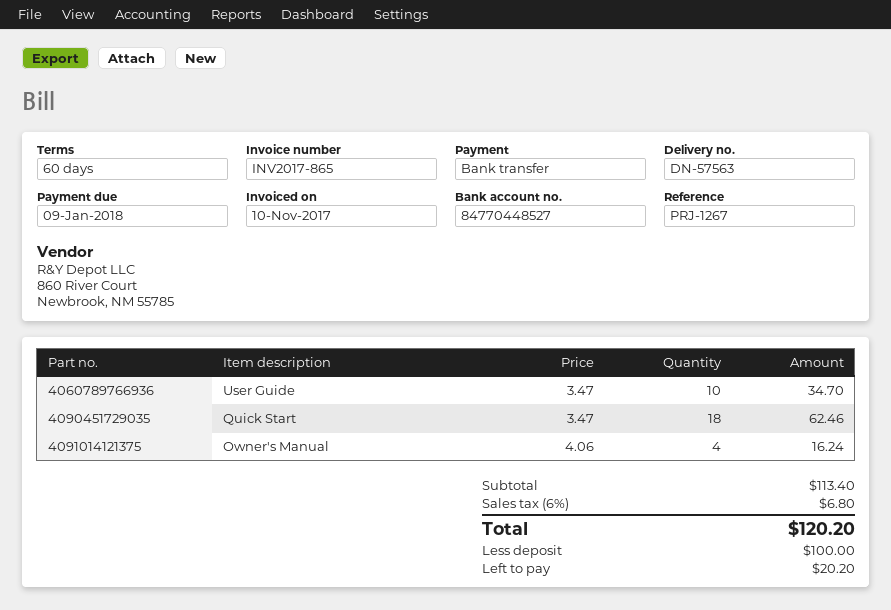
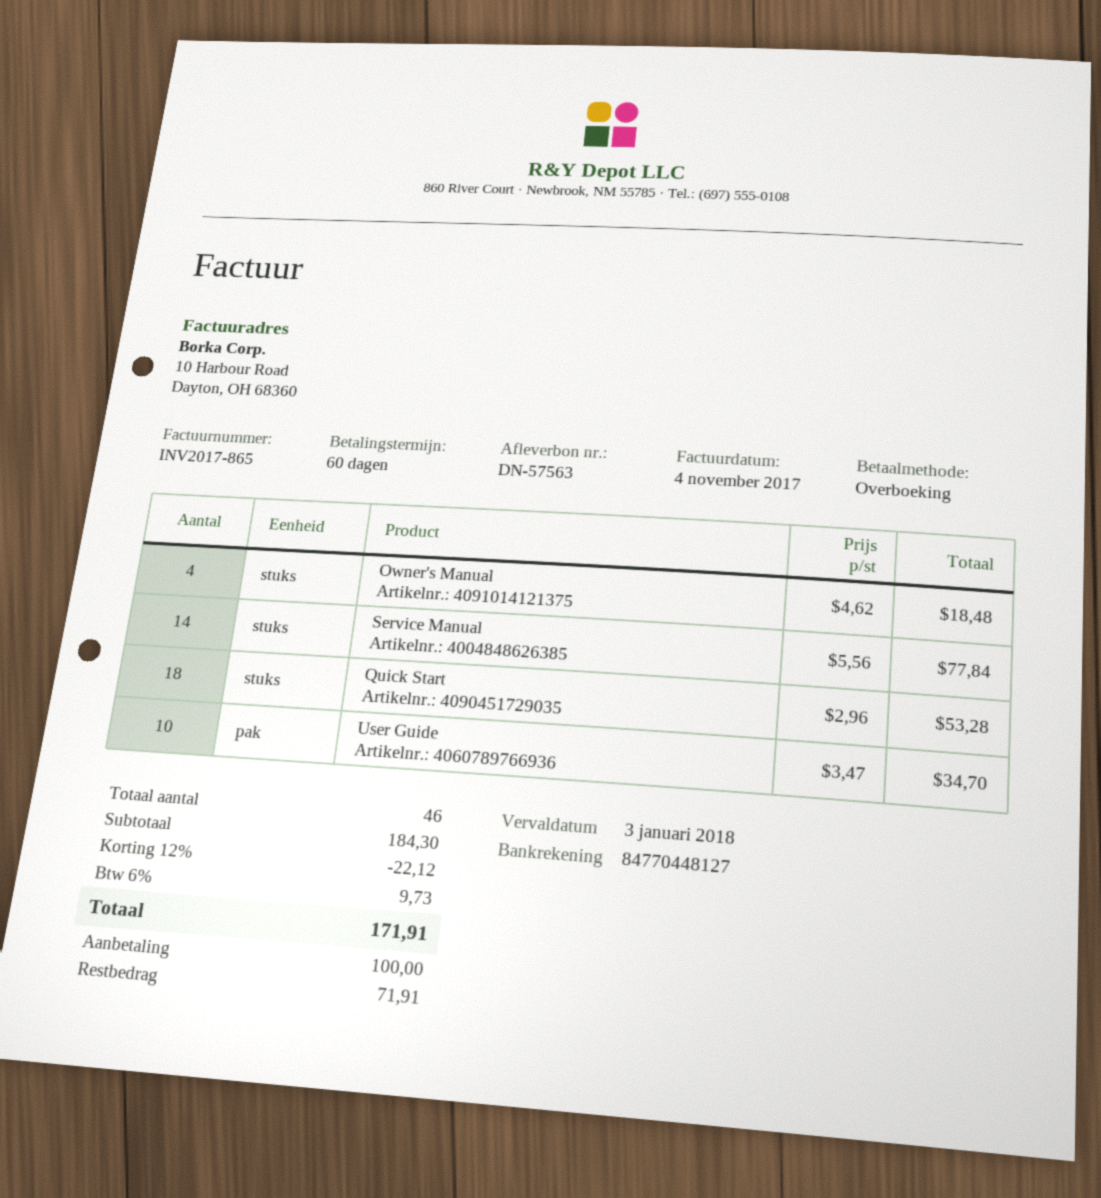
invoice date: 2017-11-10 -> 2017-11-04
due date: 2018-01-09 -> 2018-01-03
bank account: 84770448527 -> 84770448127
Quick Start: 18 x 3.47 = 62.46 -> 18 x 2.96 = 53.28
Owner's Manual: 4 x 4.06 = 16.24 -> 4 x 4.62 = 18.48
Service Manual: none -> 14 x 5.56 = 77.84
subtotal: 113.40 -> 184.30
discount: none -> 12% = 22.12
tax: 6% = 6.80 -> 6% = 9.73
total: 120.20 -> 171.91
balance: 20.20 -> 71.91

